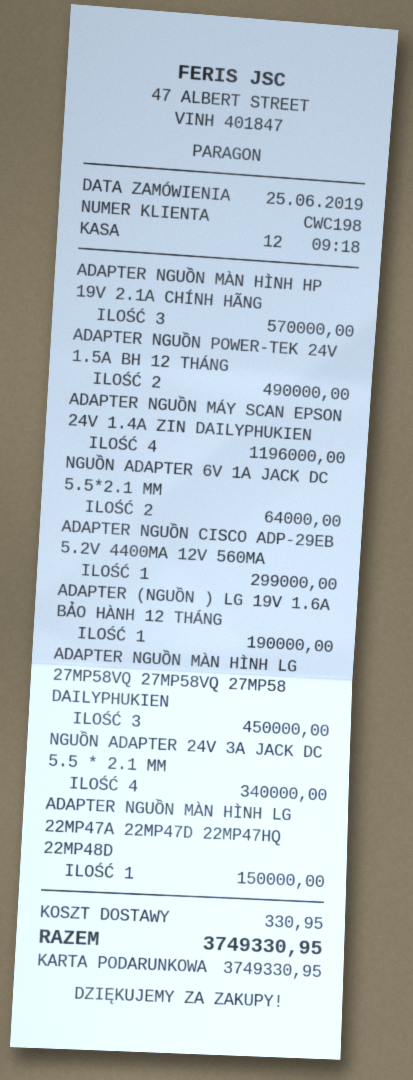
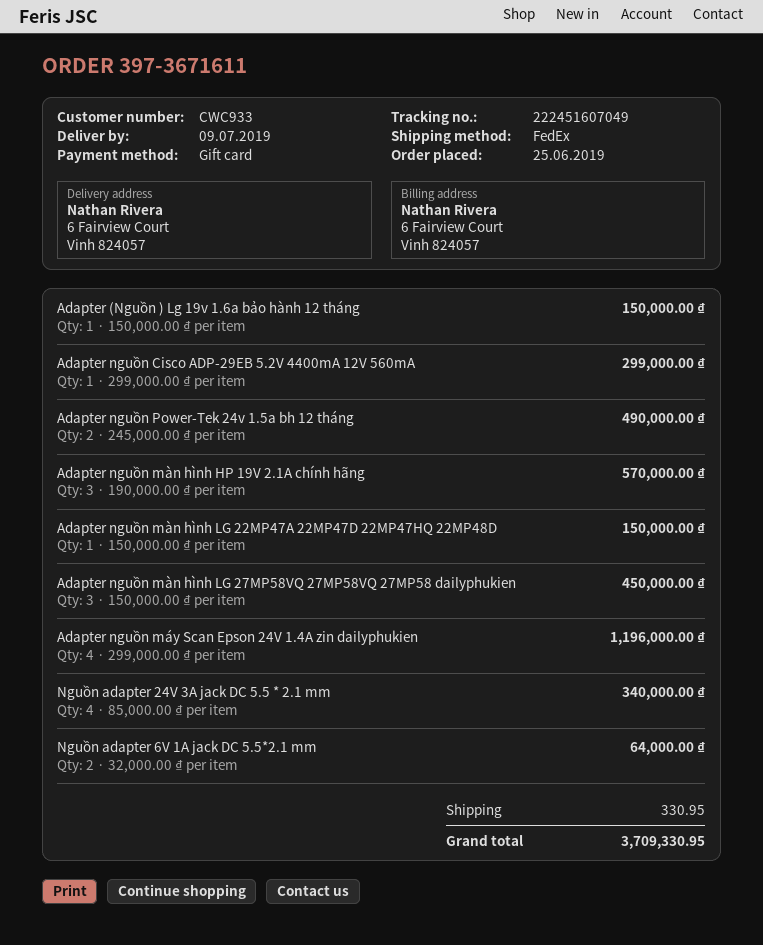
customer number: CWC198 -> CWC933
ADAPTER (NGUỒN ) LG 19V 1.6A BẢO HÀNH 12 THÁNG: 1 for 190000.00 -> 1 for 150000.00
total: 3749330.95 -> 3709330.95

